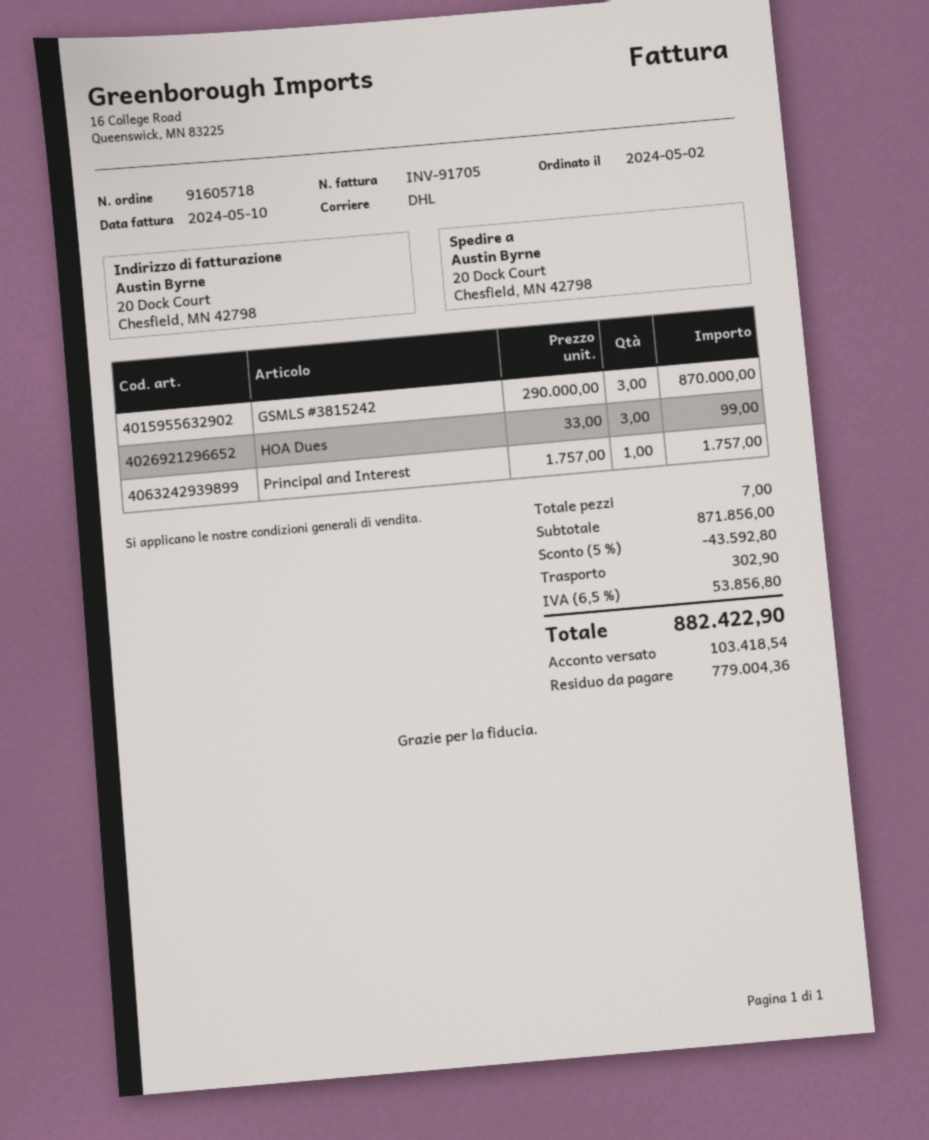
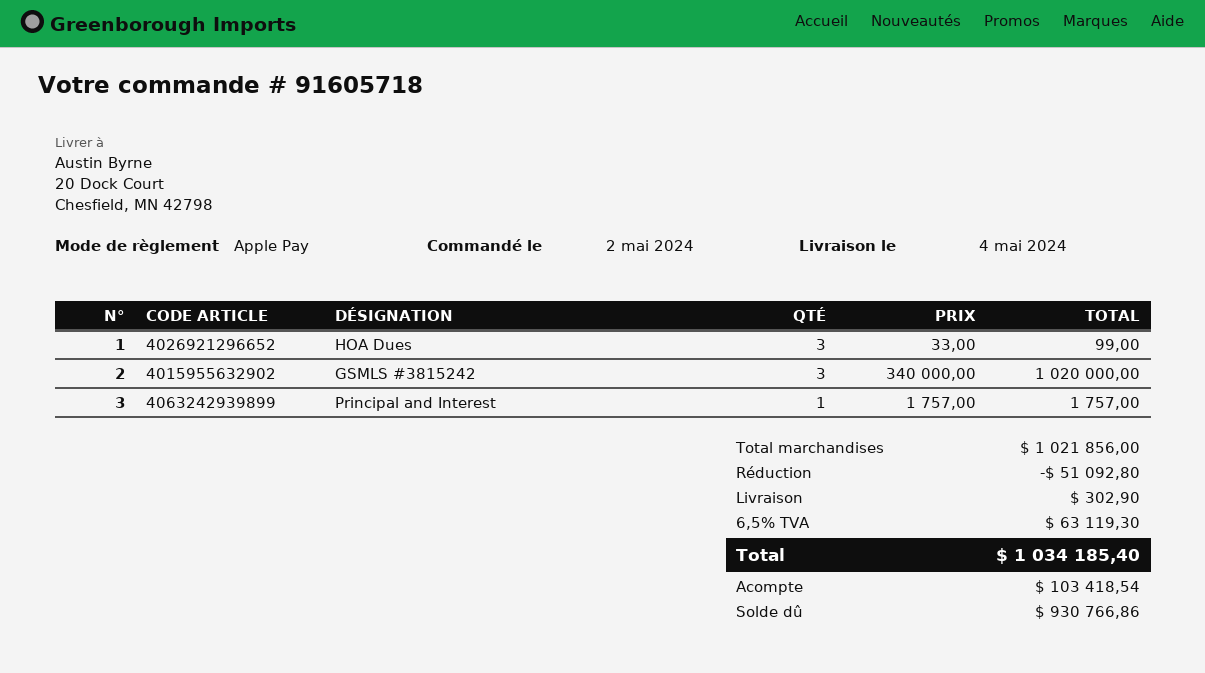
GSMLS #3815242: 3 x 290000.00 = 870000.00 -> 3 x 340000.00 = 1020000.00
subtotal: 871856.00 -> 1021856.00
discount: 43592.80 -> 51092.80
tax: 6.5% = 53856.80 -> 6.5% = 63119.30
total: 882422.90 -> 1034185.40
balance: 779004.36 -> 930766.86

